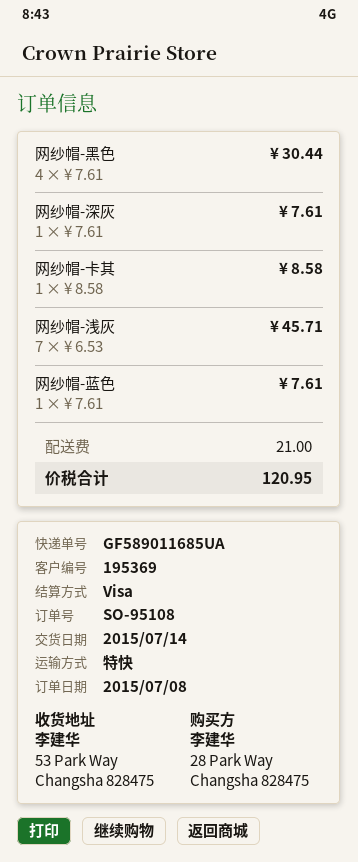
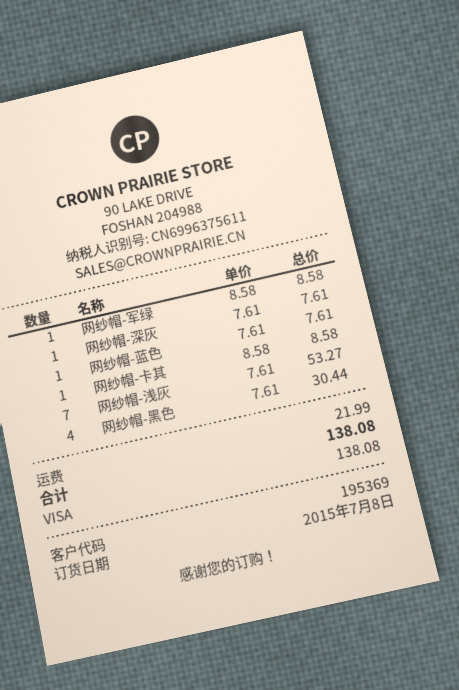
网纱帽-浅灰: 7 x 6.53 = 45.71 -> 7 x 7.61 = 53.27
网纱帽-军绿: none -> 1 x 8.58 = 8.58
shipping: 21.00 -> 21.99
total: 120.95 -> 138.08

